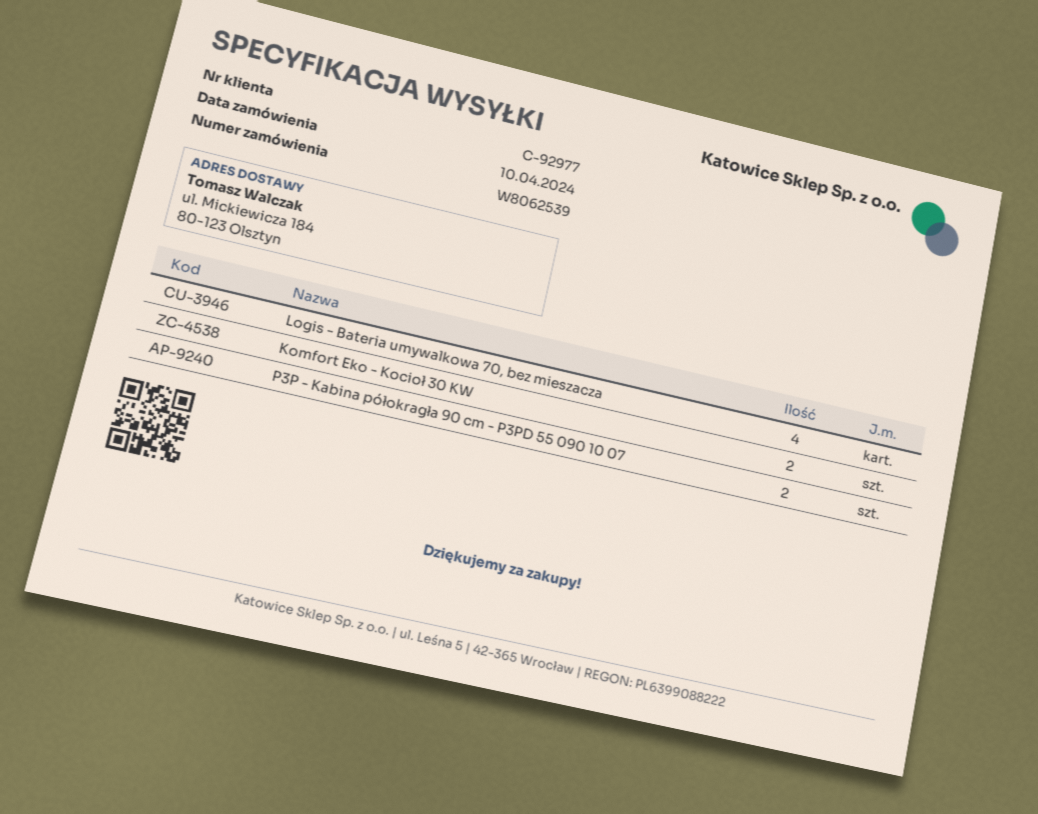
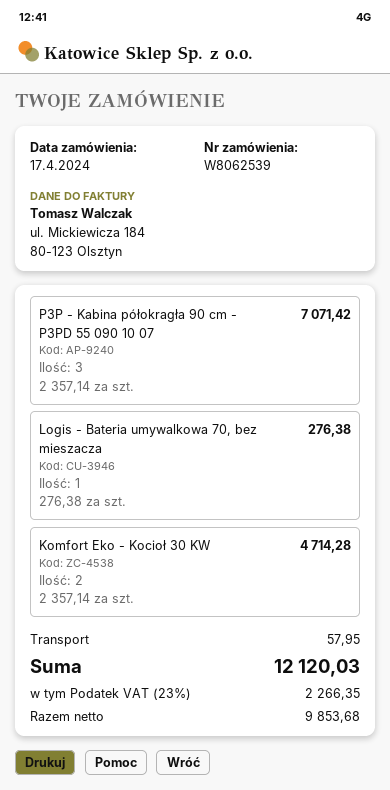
order date: 2024-04-10 -> 2024-04-17
Logis - Bateria umywalkowa 70, bez mieszacza: 4 -> 1
P3P - Kabina półokragła 90 cm - P3PD 55 090 10 07: 2 -> 3

